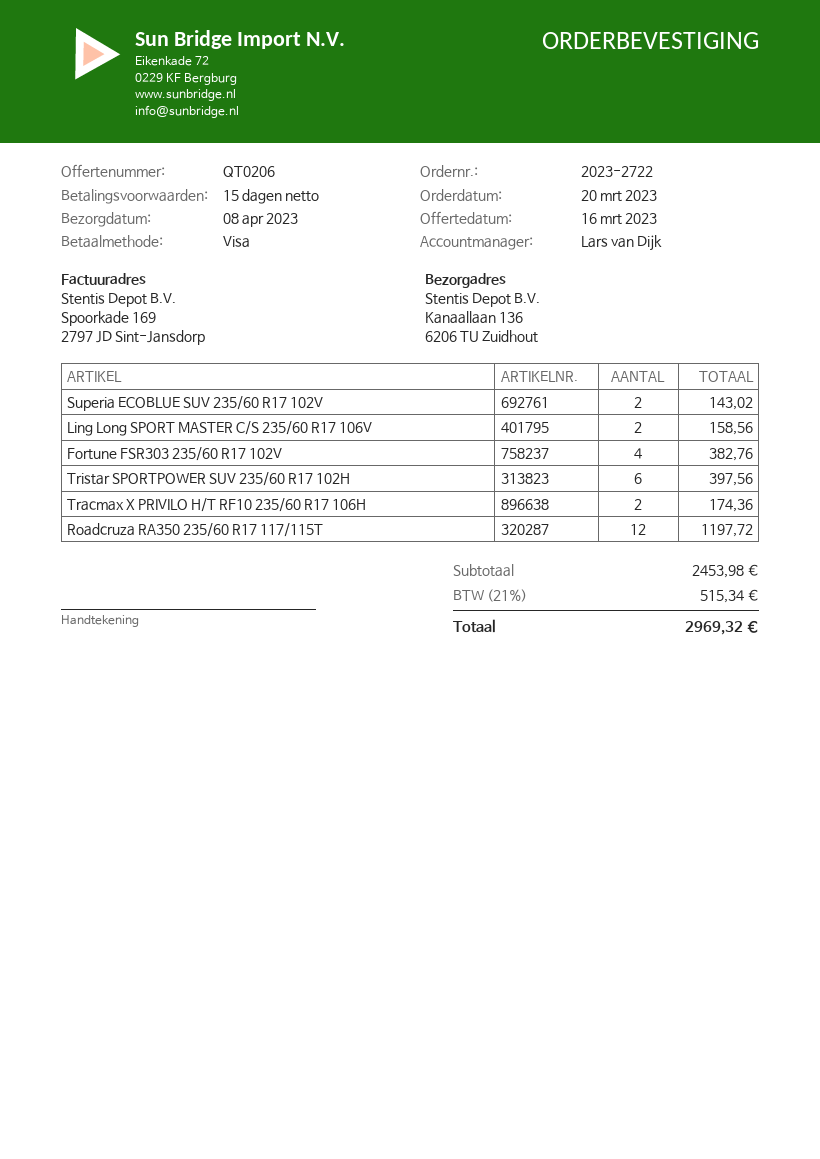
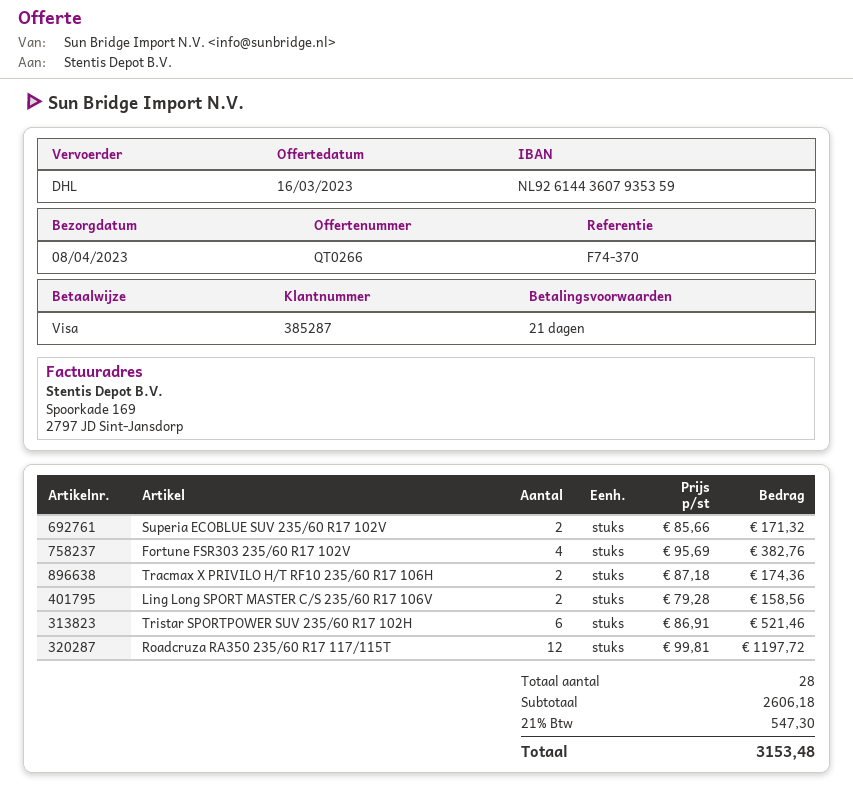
quote number: QT0206 -> QT0266
payment terms: 15 days -> 21 days
Superia ECOBLUE SUV 235/60 R17 102V: 2 for 143.02 -> 2 for 171.32
Tristar SPORTPOWER SUV 235/60 R17 102H: 6 for 397.56 -> 6 for 521.46
subtotal: 2453.98 -> 2606.18
tax: 21% = 515.34 -> 21% = 547.30
total: 2969.32 -> 3153.48

